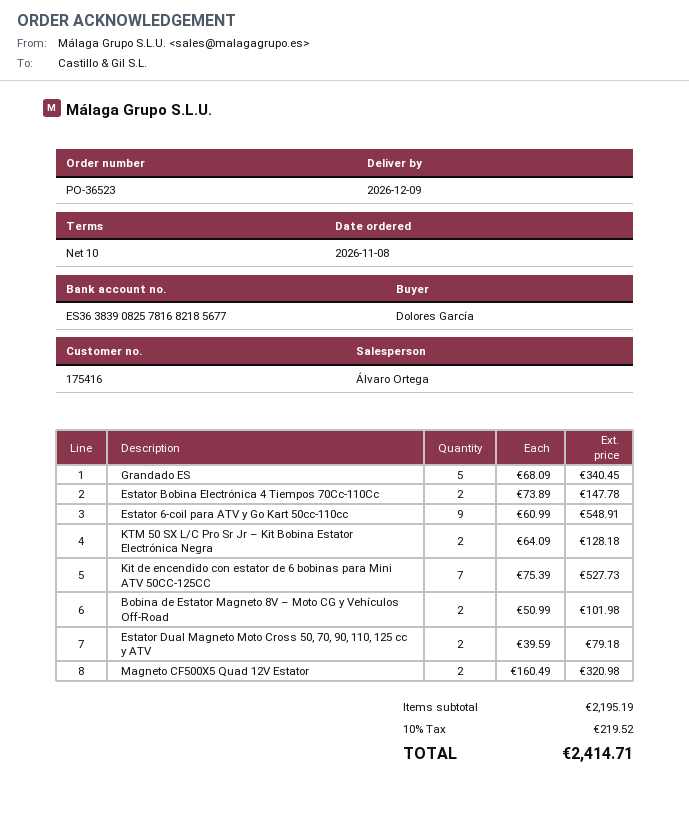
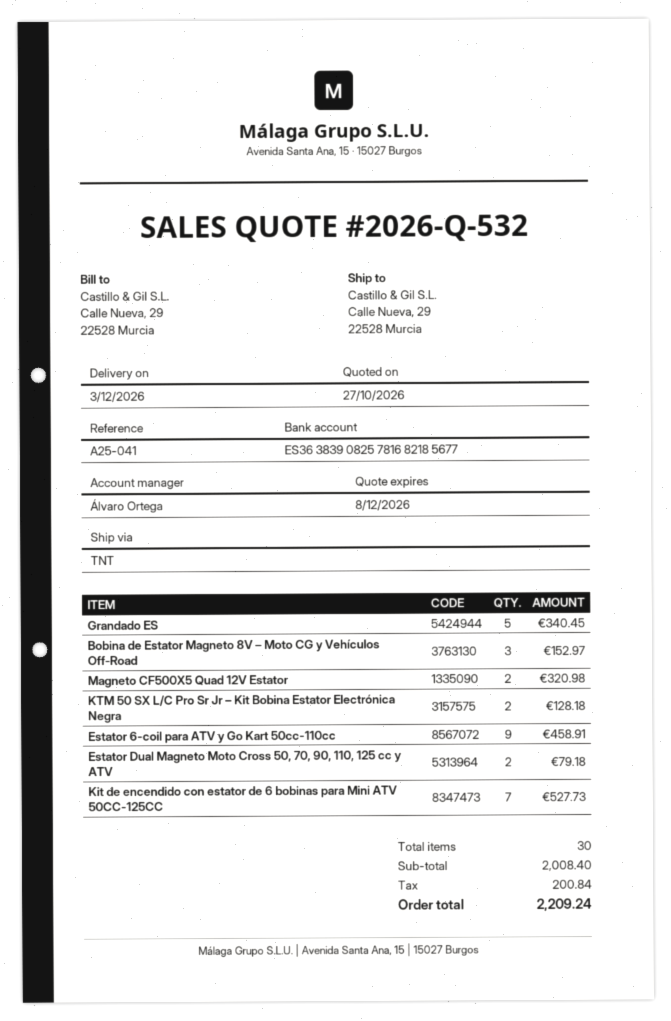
delivery date: 2026-12-09 -> 2026-12-03
Estator Bobina Electrónica 4 Tiempos 70Cc-110Cc: 2 for 147.78 -> none
Estator 6-coil para ATV y Go Kart 50cc-110cc: 9 for 548.91 -> 9 for 458.91
Bobina de Estator Magneto 8V – Moto CG y Vehículos Off‑Road: 2 for 101.98 -> 3 for 152.97
subtotal: 2195.19 -> 2008.40
tax: 219.52 -> 200.84
total: 2414.71 -> 2209.24

